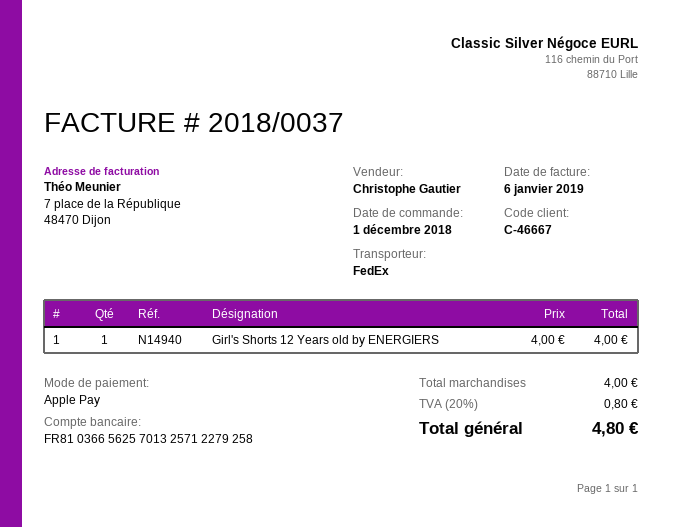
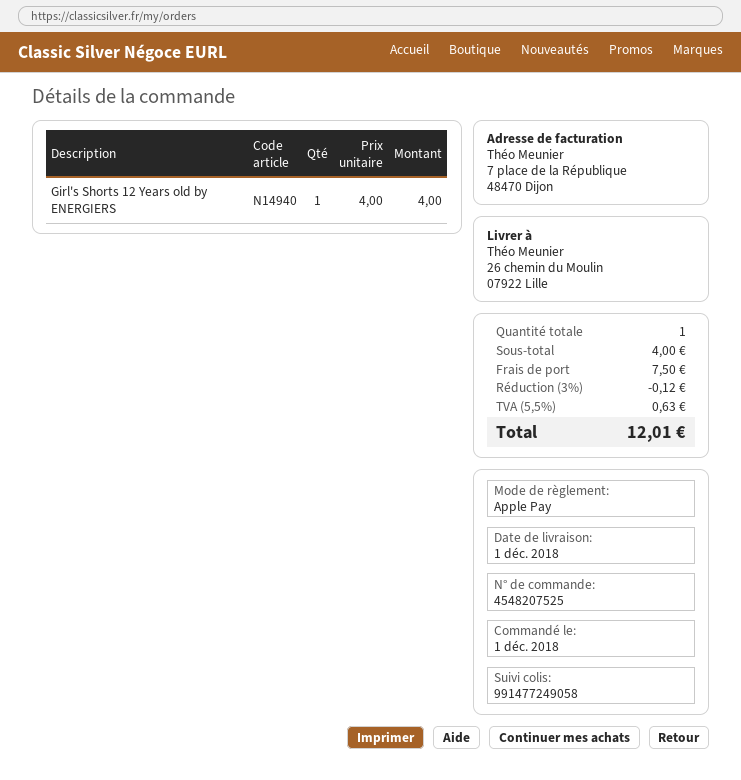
discount: none -> 3% = 0.12
shipping: none -> 7.50
tax: 20% = 0.80 -> 5.5% = 0.63
total: 4.80 -> 12.01

